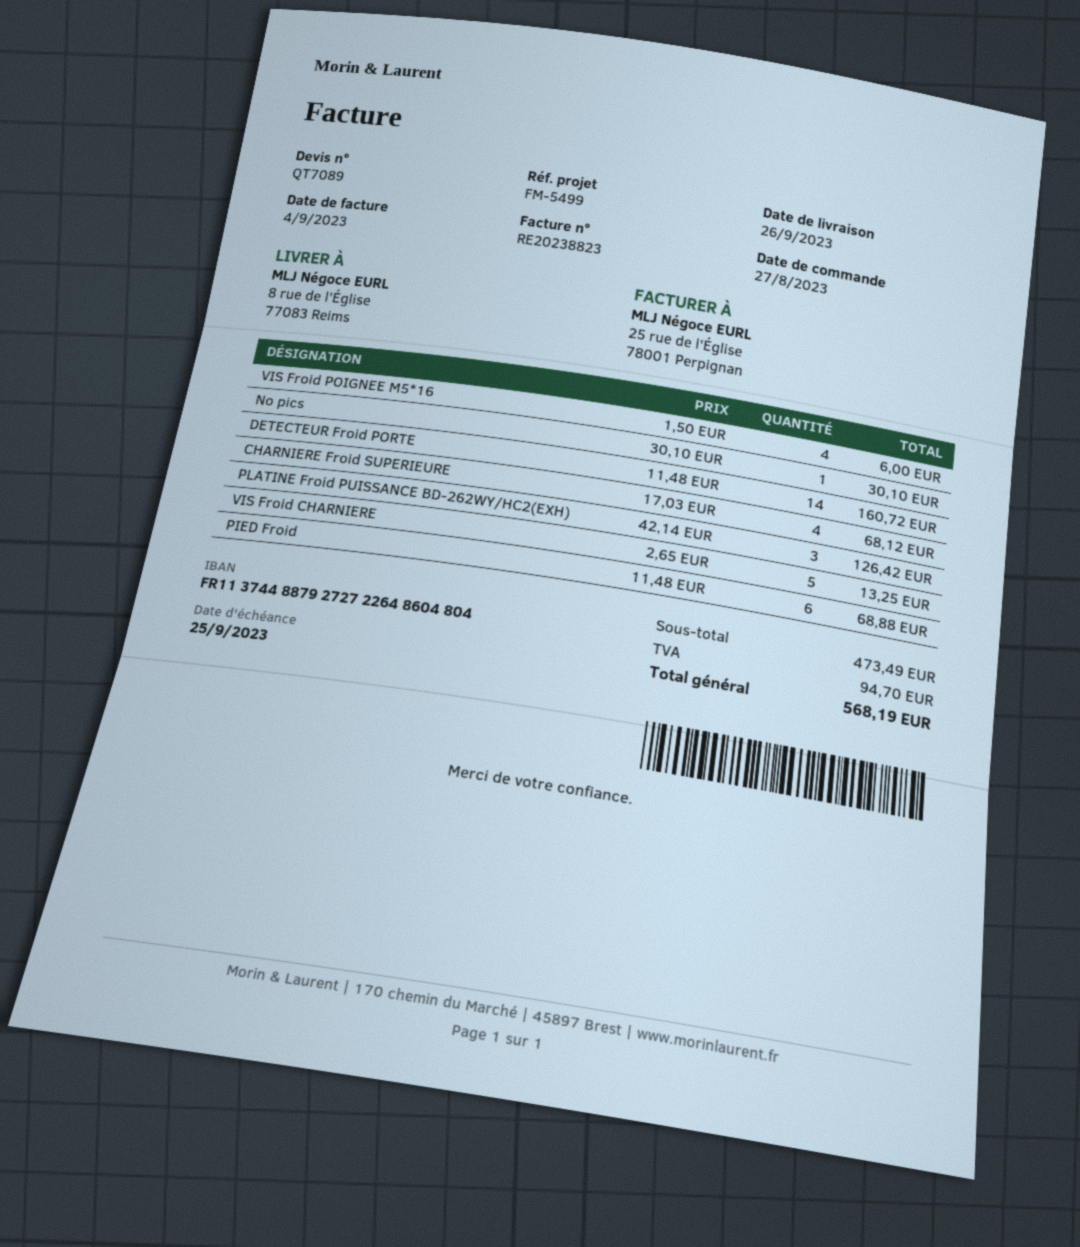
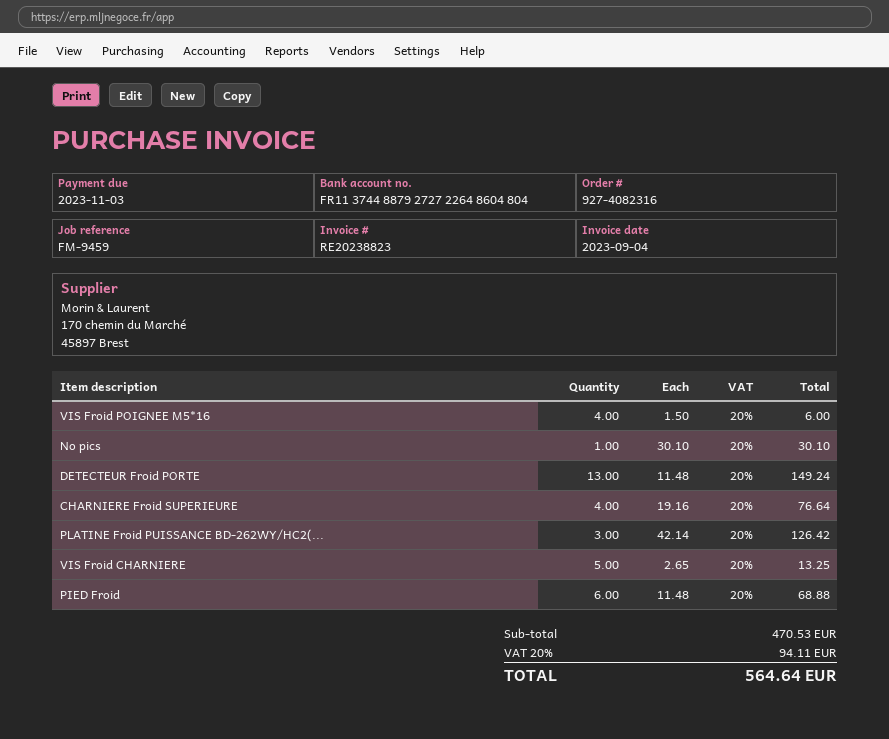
due date: 2023-09-25 -> 2023-11-03
reference: FM-5499 -> FM-9459
DETECTEUR Froid PORTE: 14 x 11.48 = 160.72 -> 13 x 11.48 = 149.24
CHARNIERE Froid SUPERIEURE: 4 x 17.03 = 68.12 -> 4 x 19.16 = 76.64
subtotal: 473.49 -> 470.53
tax: 94.70 -> 94.11
total: 568.19 -> 564.64

